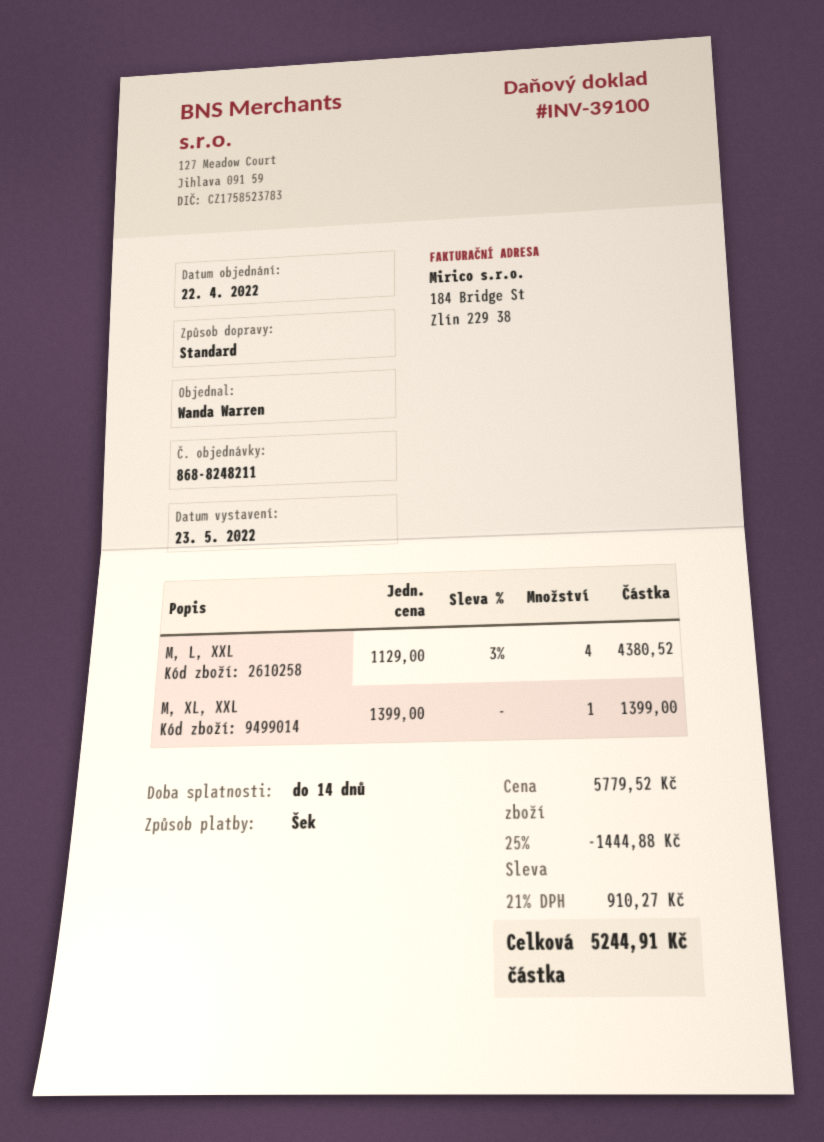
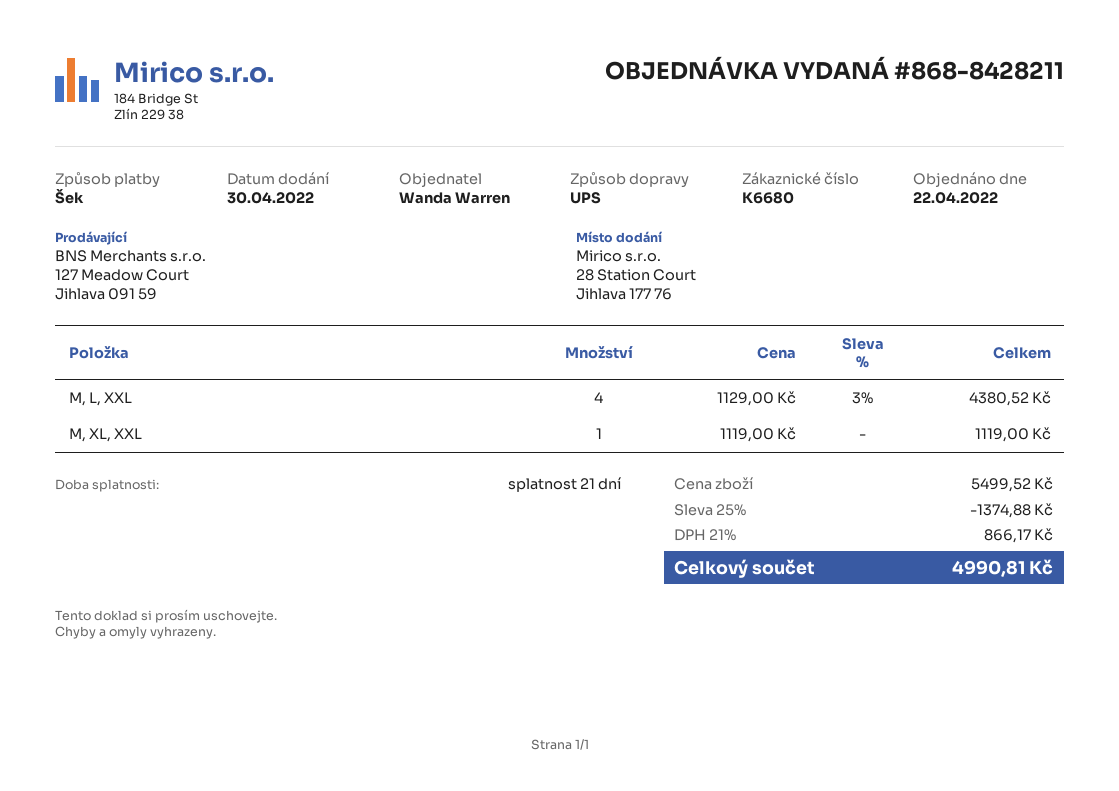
order number: 868-8248211 -> 868-8428211
payment terms: 14 days -> 21 days
shipping method: standard -> UPS
M, XL, XXL: 1 x 1399.00 = 1399.00 -> 1 x 1119.00 = 1119.00
subtotal: 5779.52 -> 5499.52
discount: 25% = 1444.88 -> 25% = 1374.88
tax: 21% = 910.27 -> 21% = 866.17
total: 5244.91 -> 4990.81

